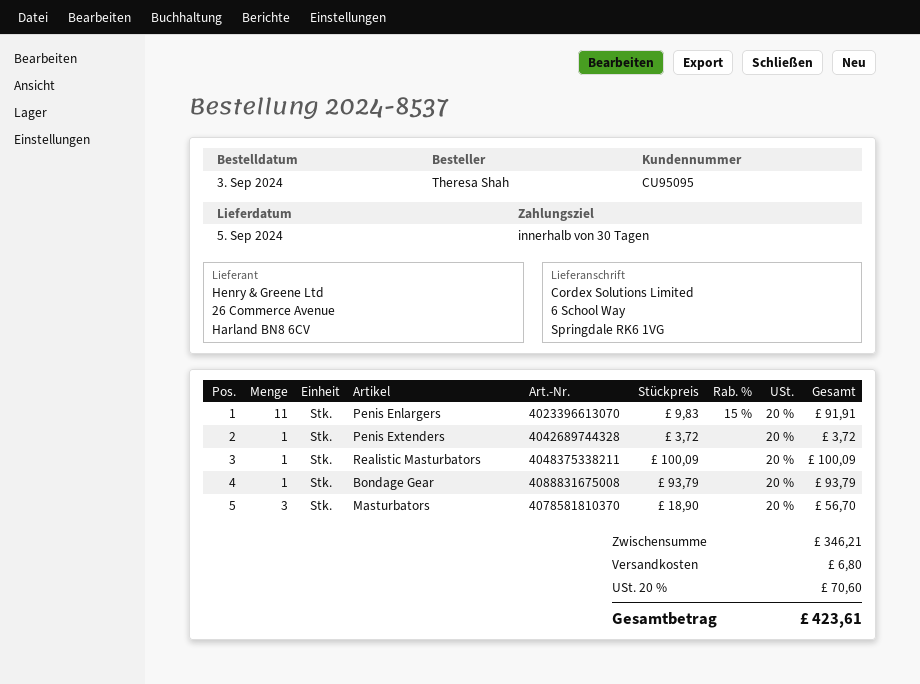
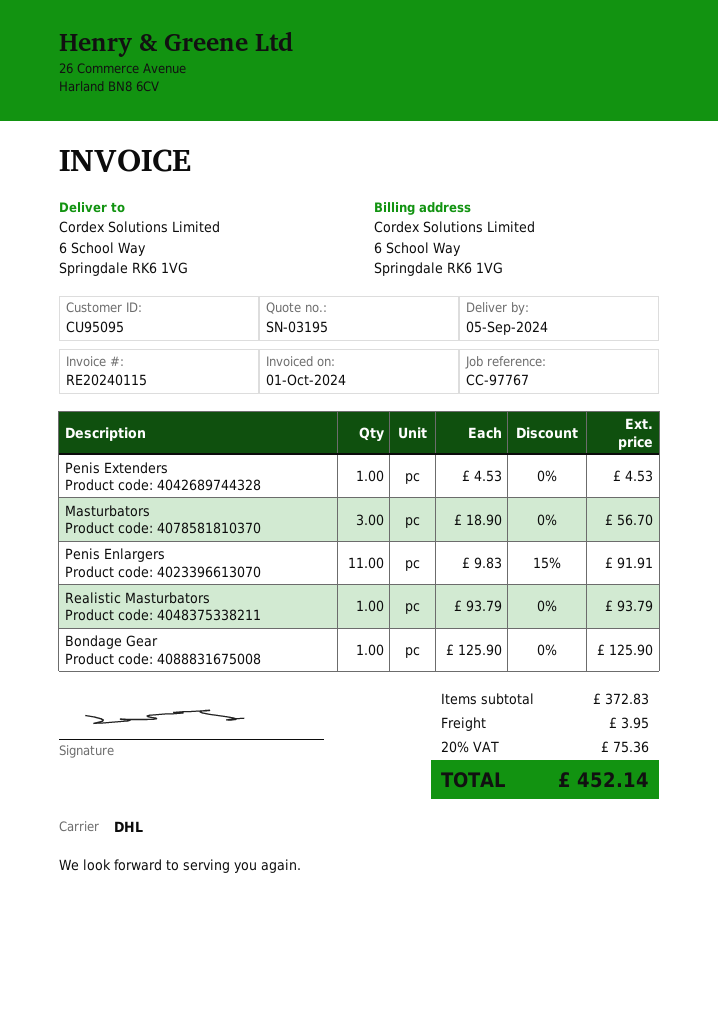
Penis Extenders: 1 x 3.72 = 3.72 -> 1 x 4.53 = 4.53
Realistic Masturbators: 1 x 100.09 = 100.09 -> 1 x 93.79 = 93.79
Bondage Gear: 1 x 93.79 = 93.79 -> 1 x 125.90 = 125.90
subtotal: 346.21 -> 372.83
shipping: 6.80 -> 3.95
tax: 20% = 70.60 -> 20% = 75.36
total: 423.61 -> 452.14

